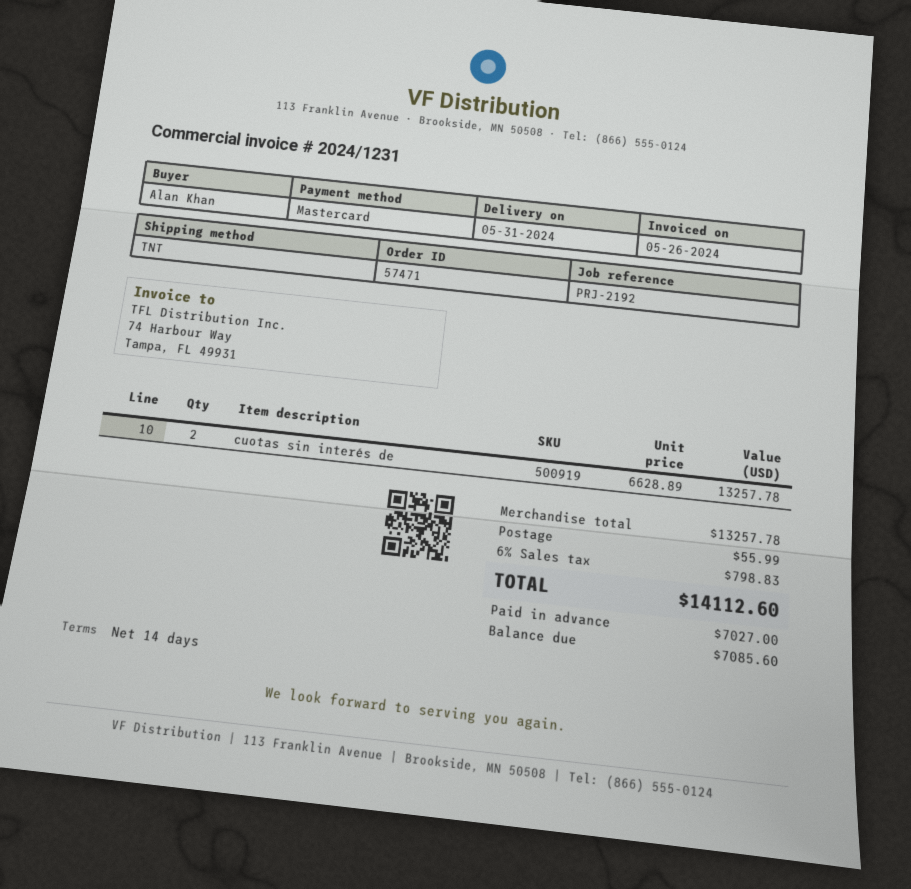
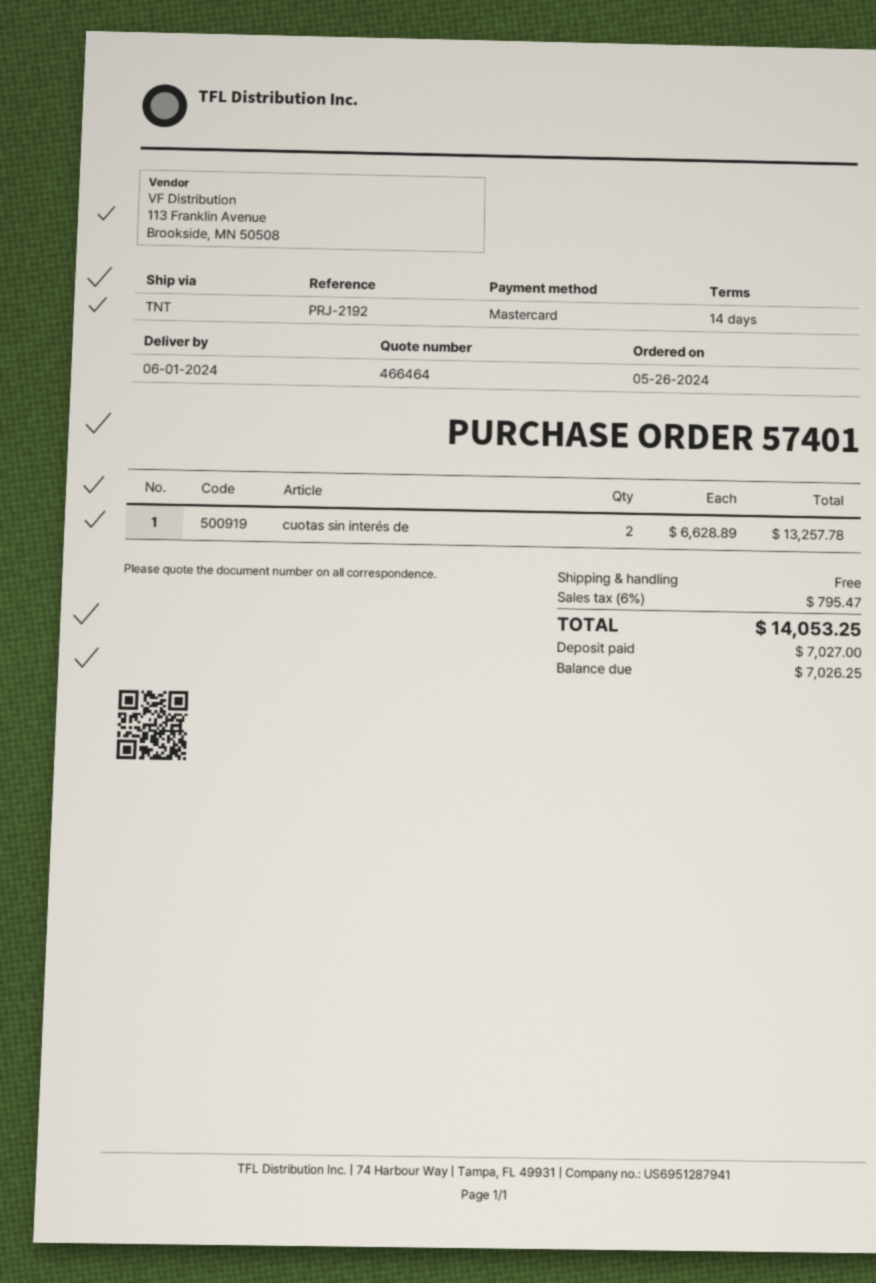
order number: 57471 -> 57401
delivery date: 2024-05-31 -> 2024-06-01
shipping: 55.99 -> 0.00
tax: 6% = 798.83 -> 6% = 795.47
total: 14112.60 -> 14053.25
balance: 7085.60 -> 7026.25

